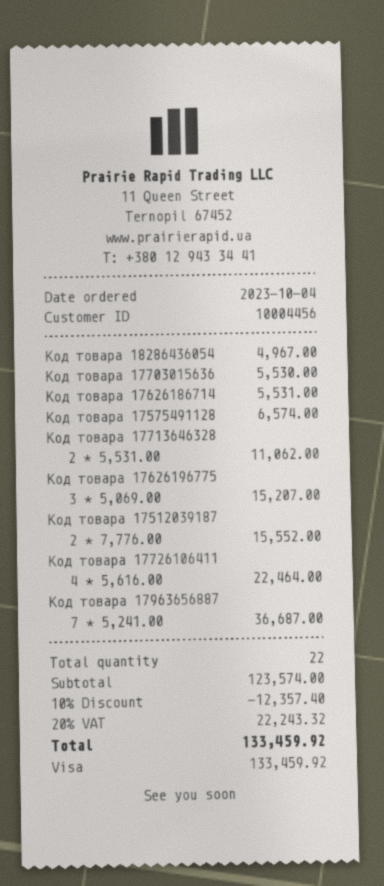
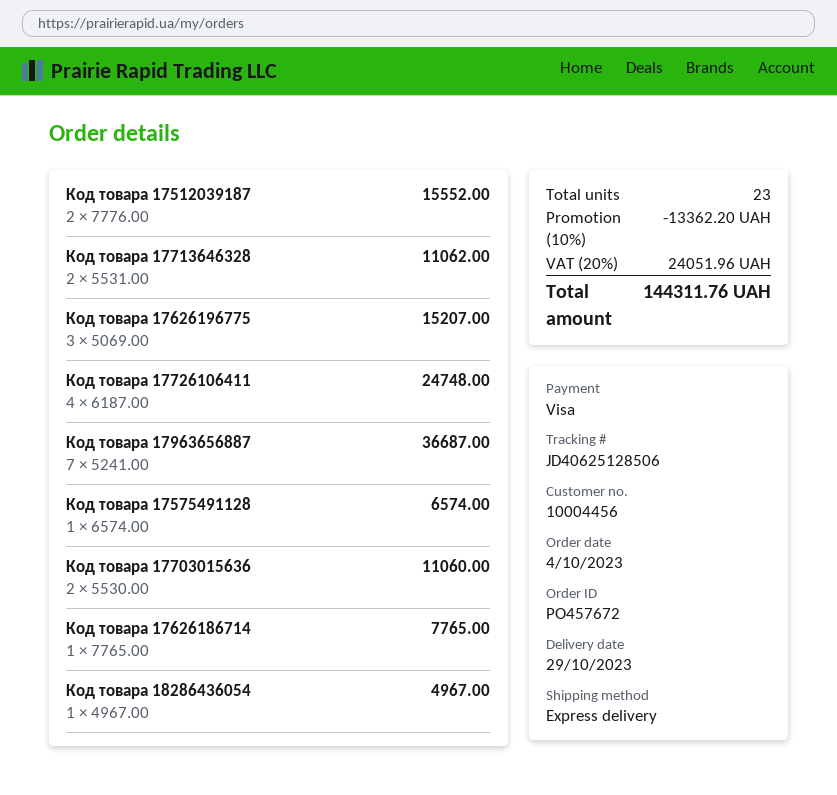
Код товара 17703015636: 1 x 5530.00 = 5530.00 -> 2 x 5530.00 = 11060.00
Код товара 17626186714: 1 x 5531.00 = 5531.00 -> 1 x 7765.00 = 7765.00
Код товара 17726106411: 4 x 5616.00 = 22464.00 -> 4 x 6187.00 = 24748.00
total quantity: 22 -> 23
discount: 10% = 12357.40 -> 10% = 13362.20
tax: 20% = 22243.32 -> 20% = 24051.96
total: 133459.92 -> 144311.76

